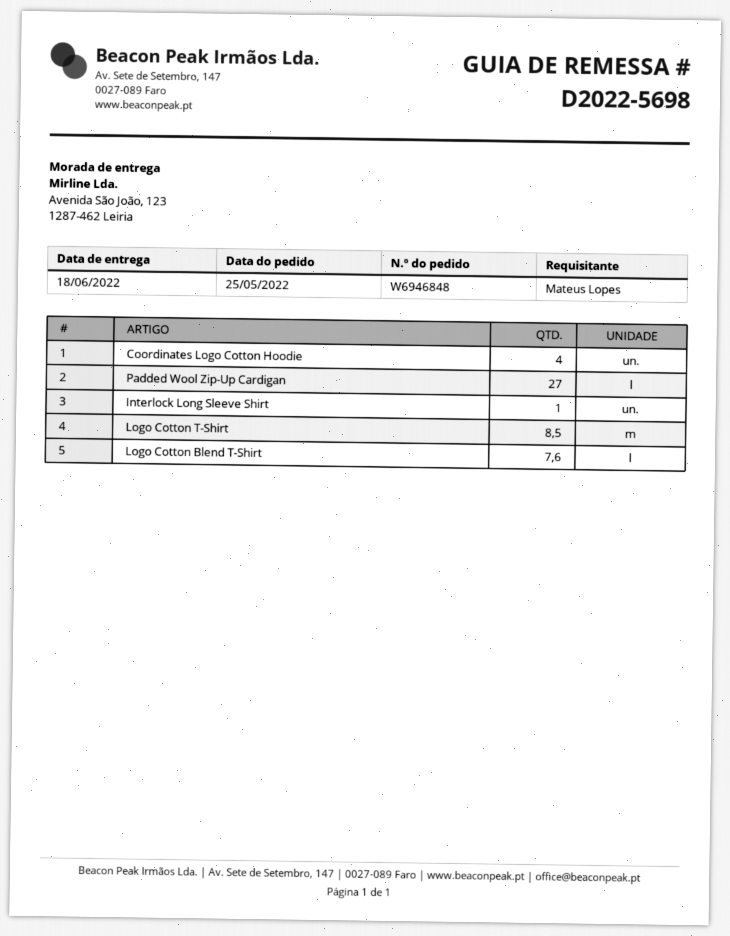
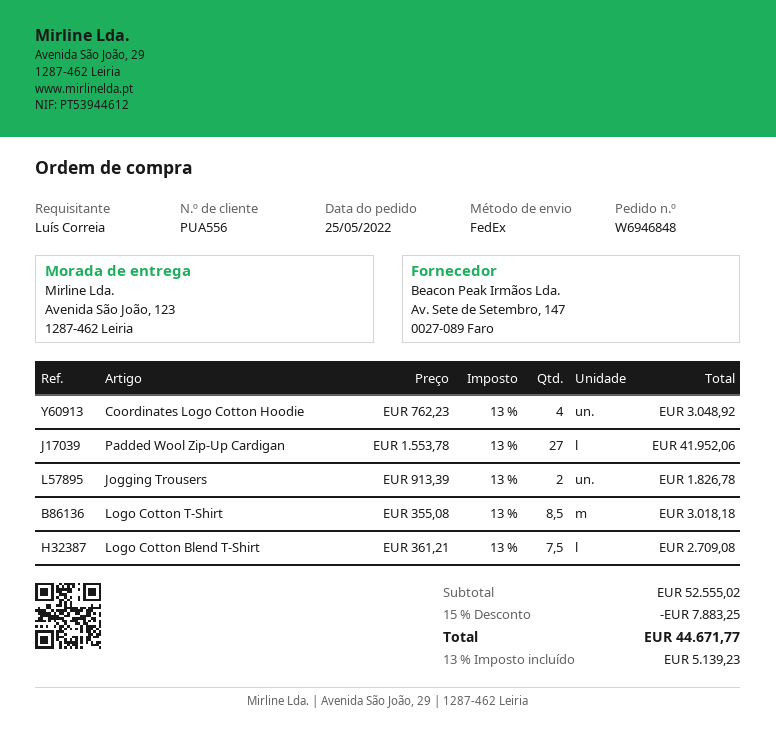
ordered by: Mateus Lopes -> Luís Correia
Interlock Long Sleeve Shirt: 1 -> none
Logo Cotton Blend T-Shirt: 7.6 -> 7.5
Jogging Trousers: none -> 2

